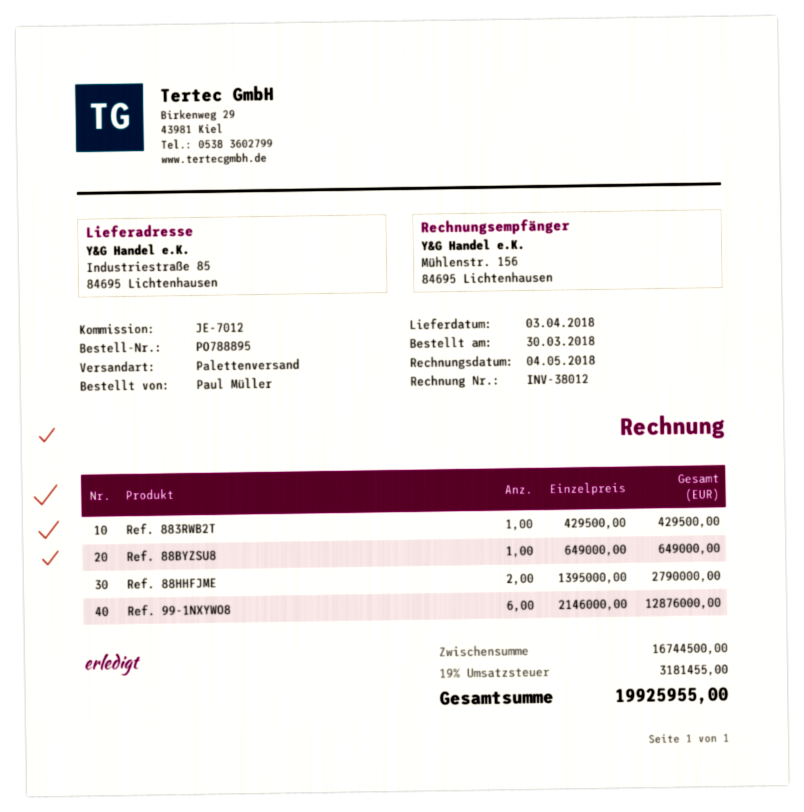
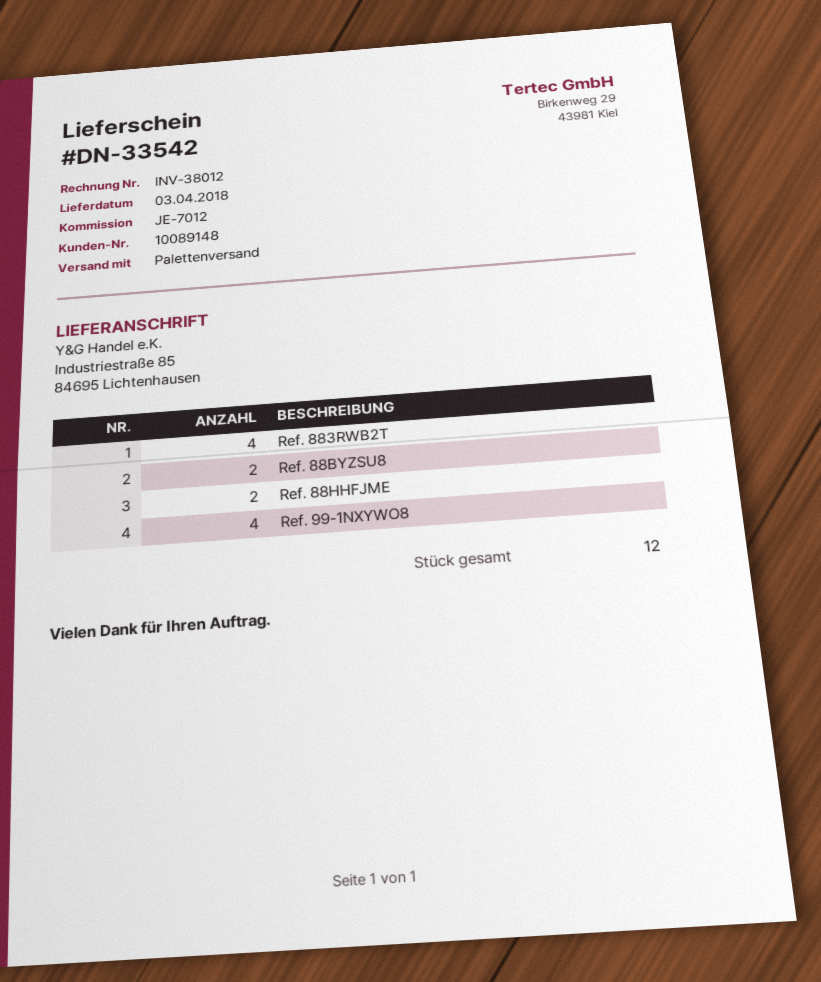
Ref. 883RWB2T: 1 -> 4
Ref. 88BYZSU8: 1 -> 2
Ref. 99-1NXYWO8: 6 -> 4

